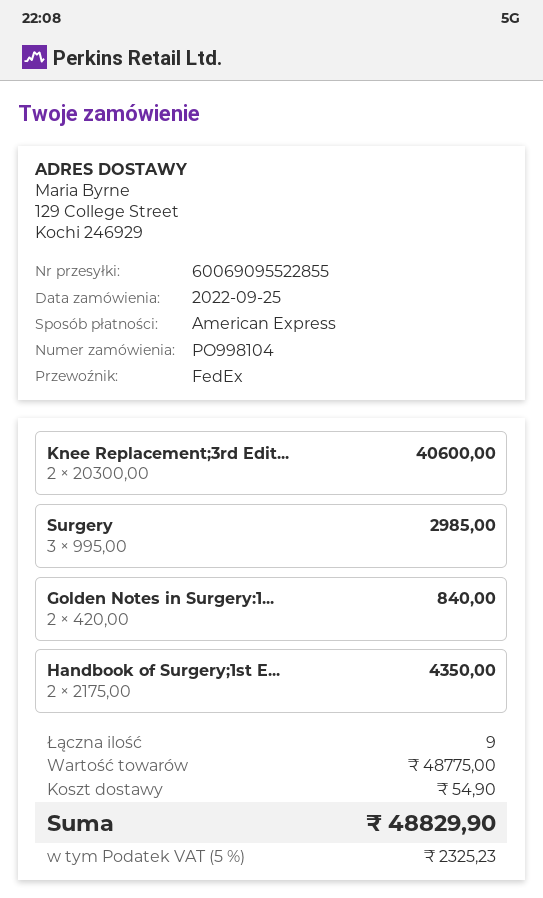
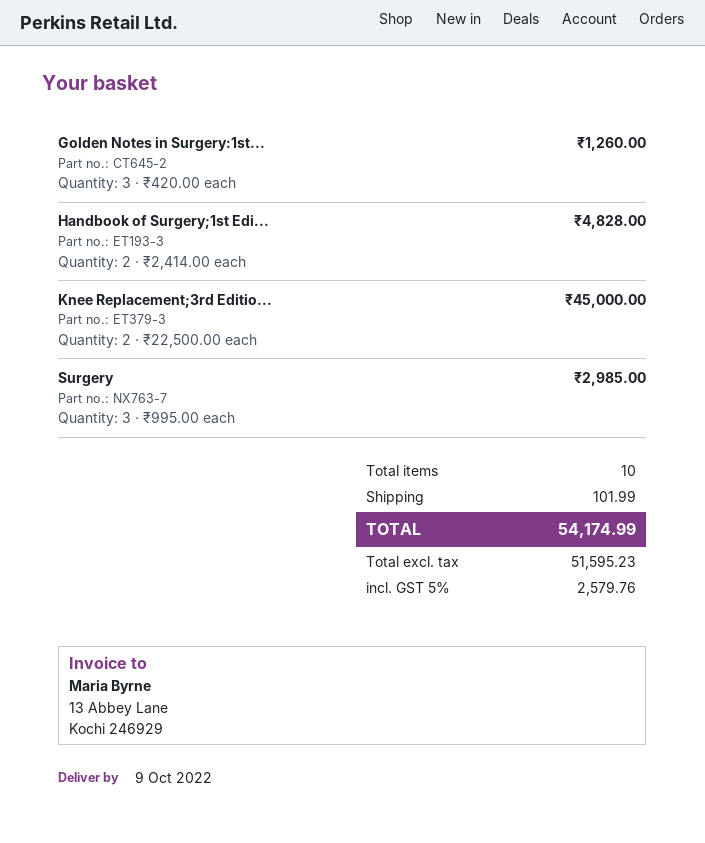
Knee Replacement;3rd Edit...: 2 x 20300.00 = 40600.00 -> 2 x 22500.00 = 45000.00
Golden Notes in Surgery:1...: 2 x 420.00 = 840.00 -> 3 x 420.00 = 1260.00
Handbook of Surgery;1st E...: 2 x 2175.00 = 4350.00 -> 2 x 2414.00 = 4828.00
total quantity: 9 -> 10
shipping: 54.90 -> 101.99
tax: 5% = 2325.23 -> 5% = 2579.76
total: 48829.90 -> 54174.99

